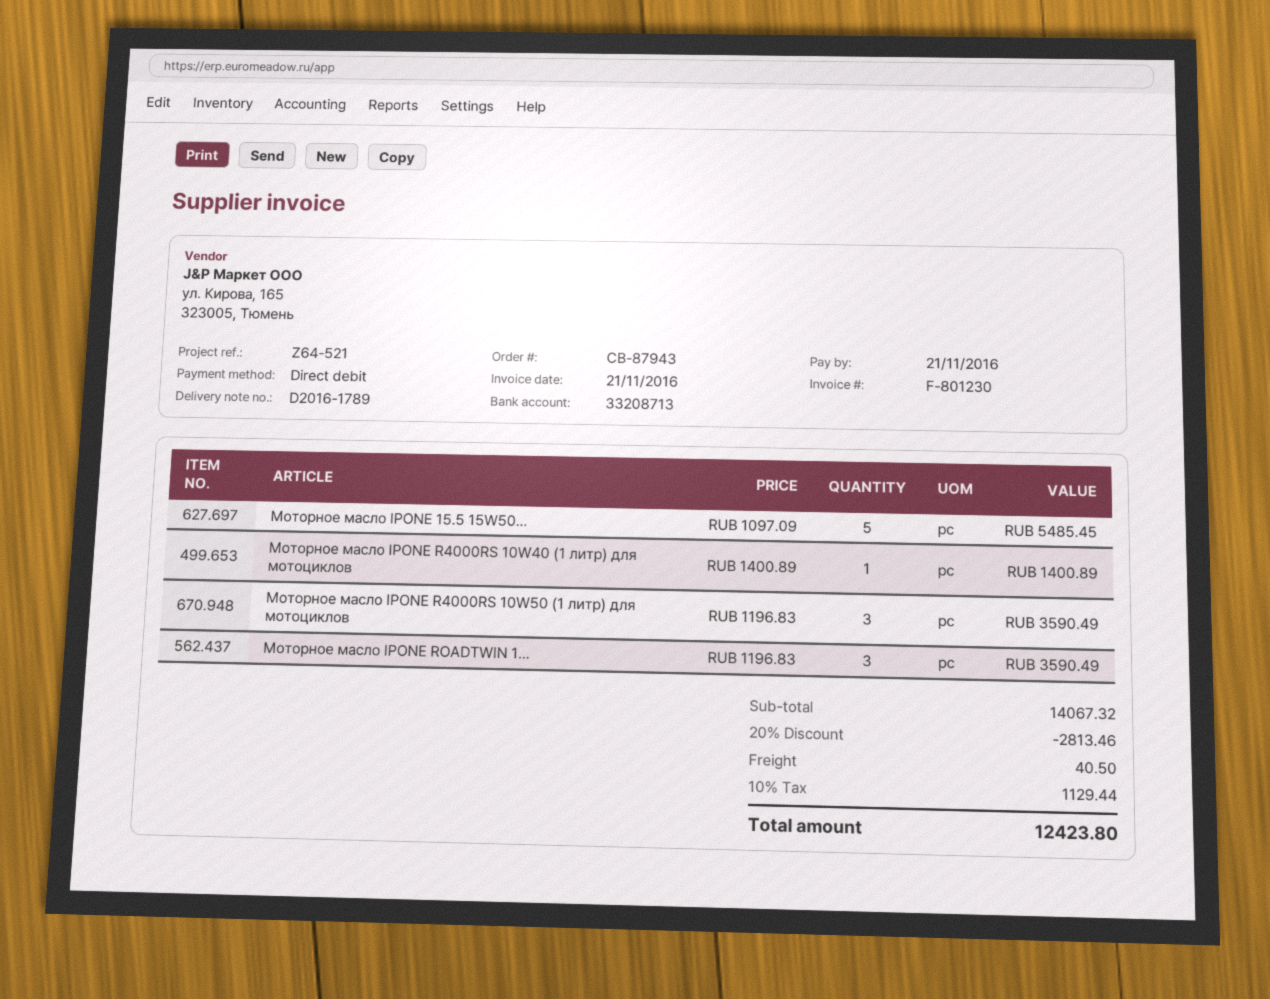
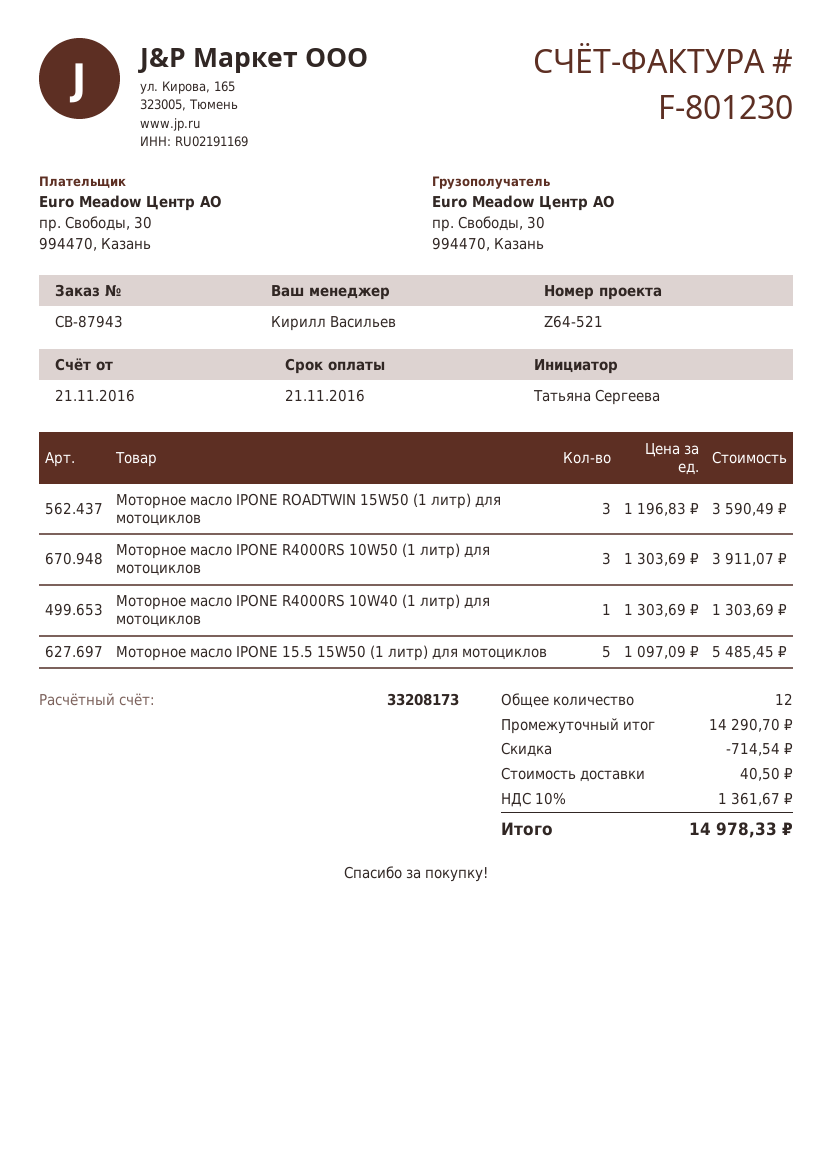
bank account: 33208713 -> 33208173
Моторное масло IPONE R4000RS 10W40 (1 литр) для мотоциклов: 1 x 1400.89 = 1400.89 -> 1 x 1303.69 = 1303.69
Моторное масло IPONE R4000RS 10W50 (1 литр) для мотоциклов: 3 x 1196.83 = 3590.49 -> 3 x 1303.69 = 3911.07
subtotal: 14067.32 -> 14290.70
discount: 2813.46 -> 714.54
tax: 10% = 1129.44 -> 10% = 1361.67
total: 12423.80 -> 14978.33

